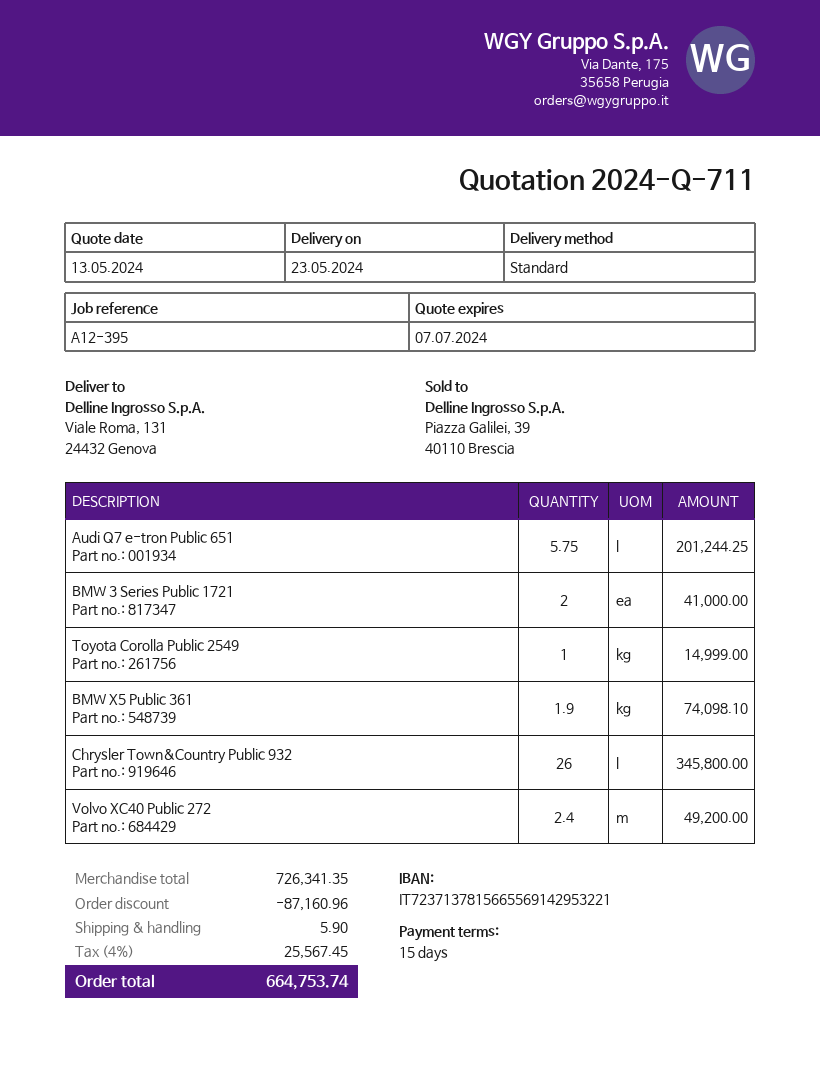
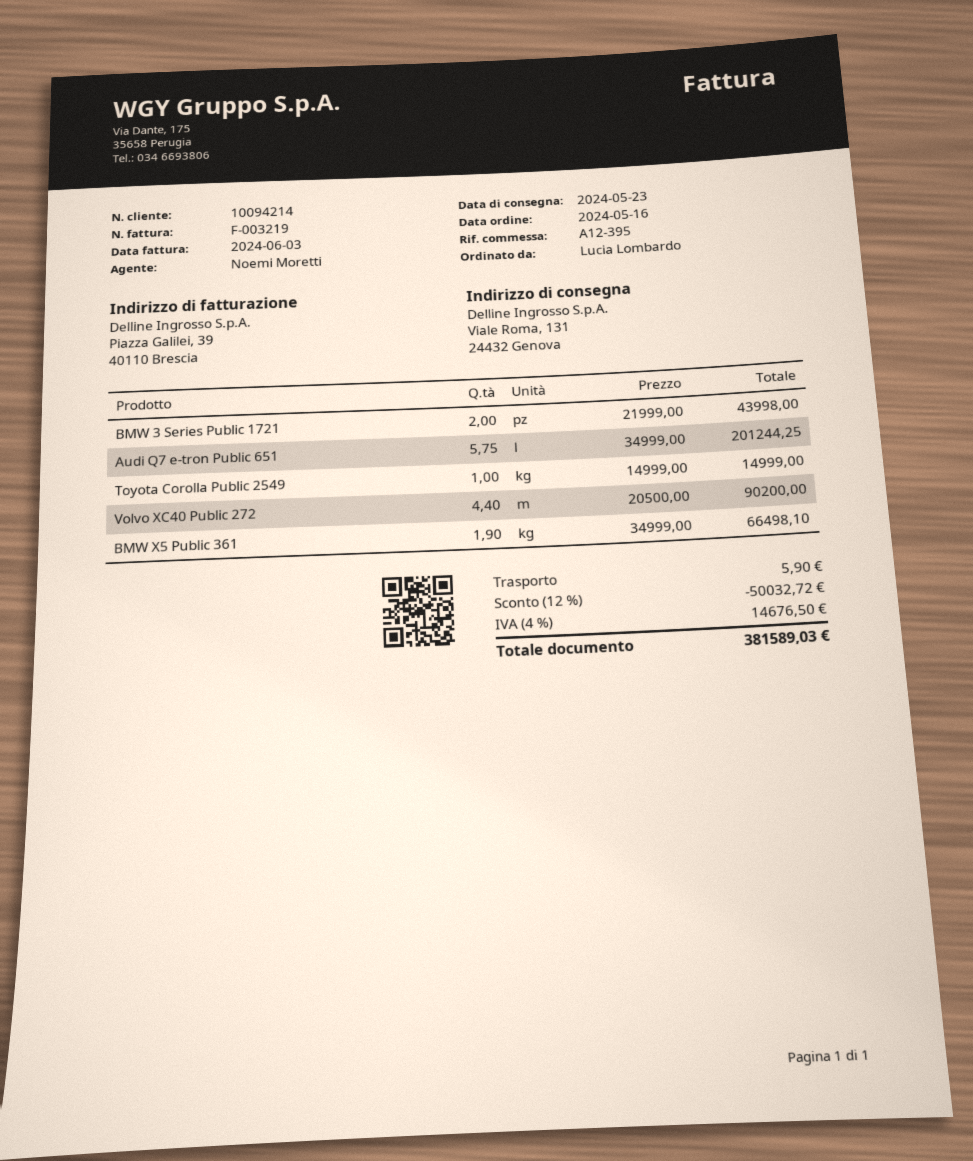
BMW 3 Series Public 1721: 2 for 41000.00 -> 2 for 43998.00
BMW X5 Public 361: 1.9 for 74098.10 -> 1.9 for 66498.10
Chrysler Town&Country Public 932: 26 for 345800.00 -> none
Volvo XC40 Public 272: 2.4 for 49200.00 -> 4.4 for 90200.00
discount: 87160.96 -> 50032.72
tax: 4% = 25567.45 -> 4% = 14676.50
total: 664753.74 -> 381589.03

